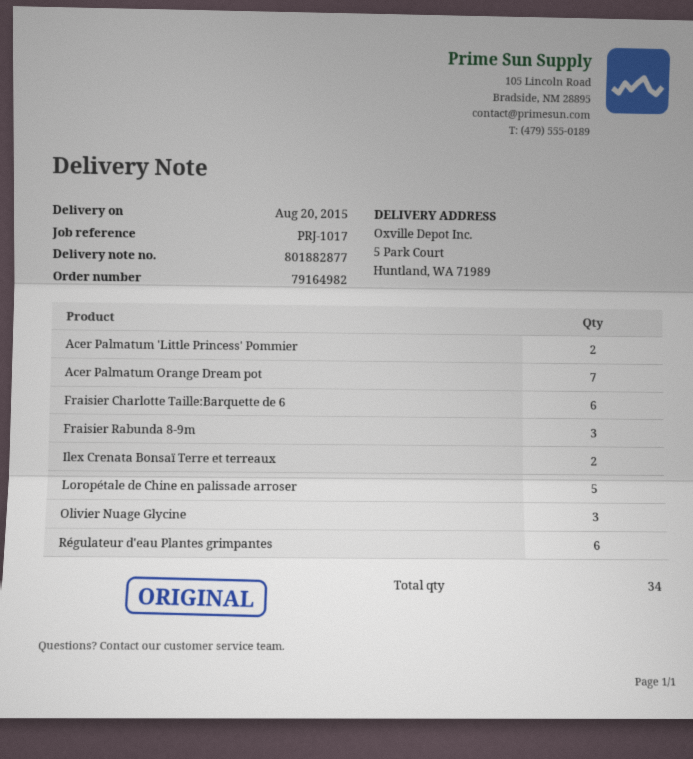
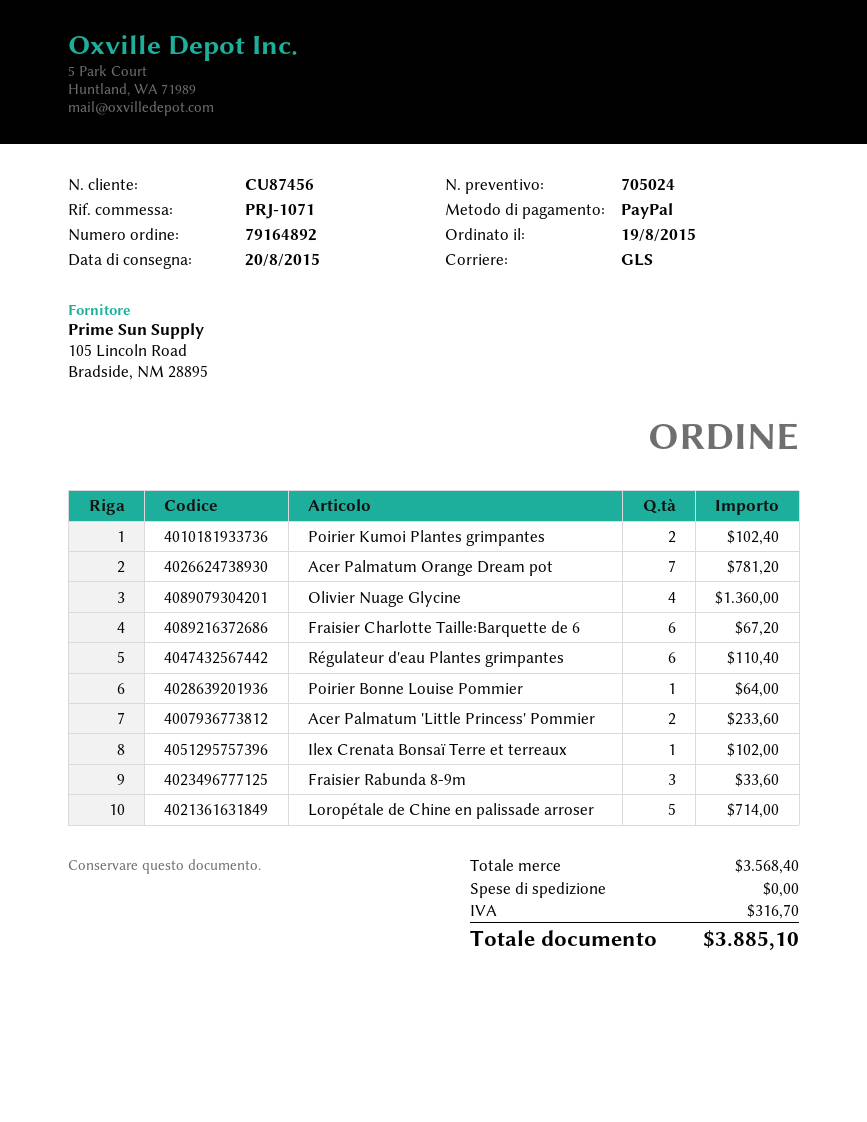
order number: 79164982 -> 79164892
reference: PRJ-1017 -> PRJ-1071
Ilex Crenata Bonsaï Terre et terreaux: 2 -> 1
Olivier Nuage Glycine: 3 -> 4
Poirier Kumoi Plantes grimpantes: none -> 2
Poirier Bonne Louise Pommier: none -> 1

